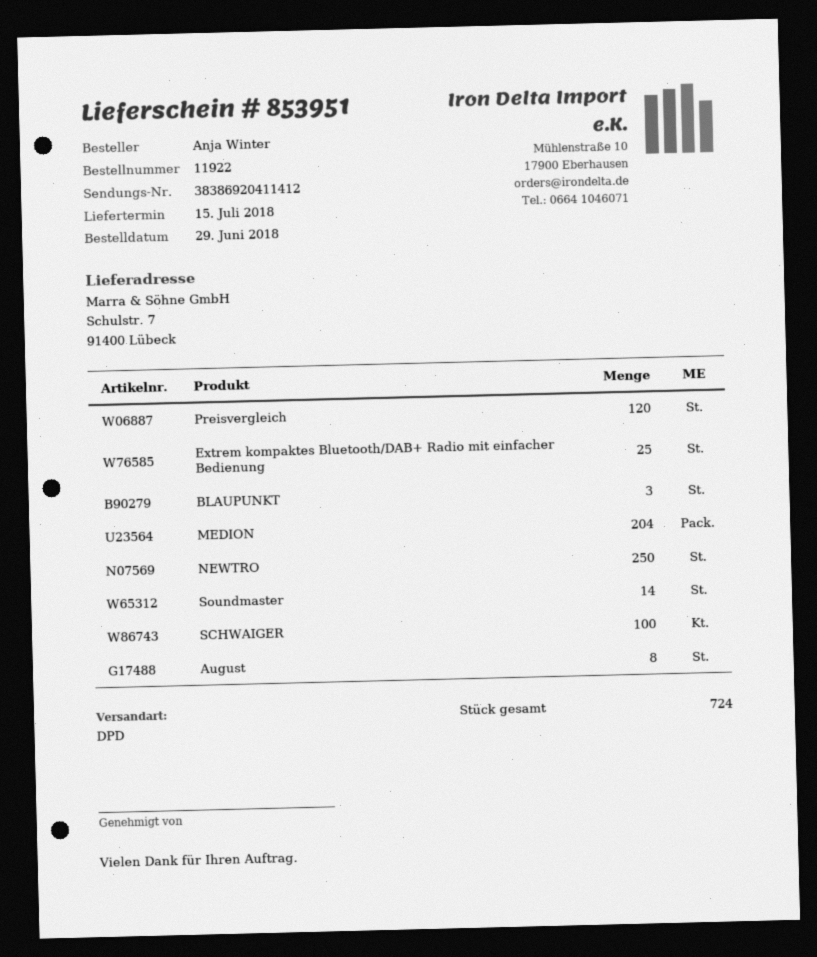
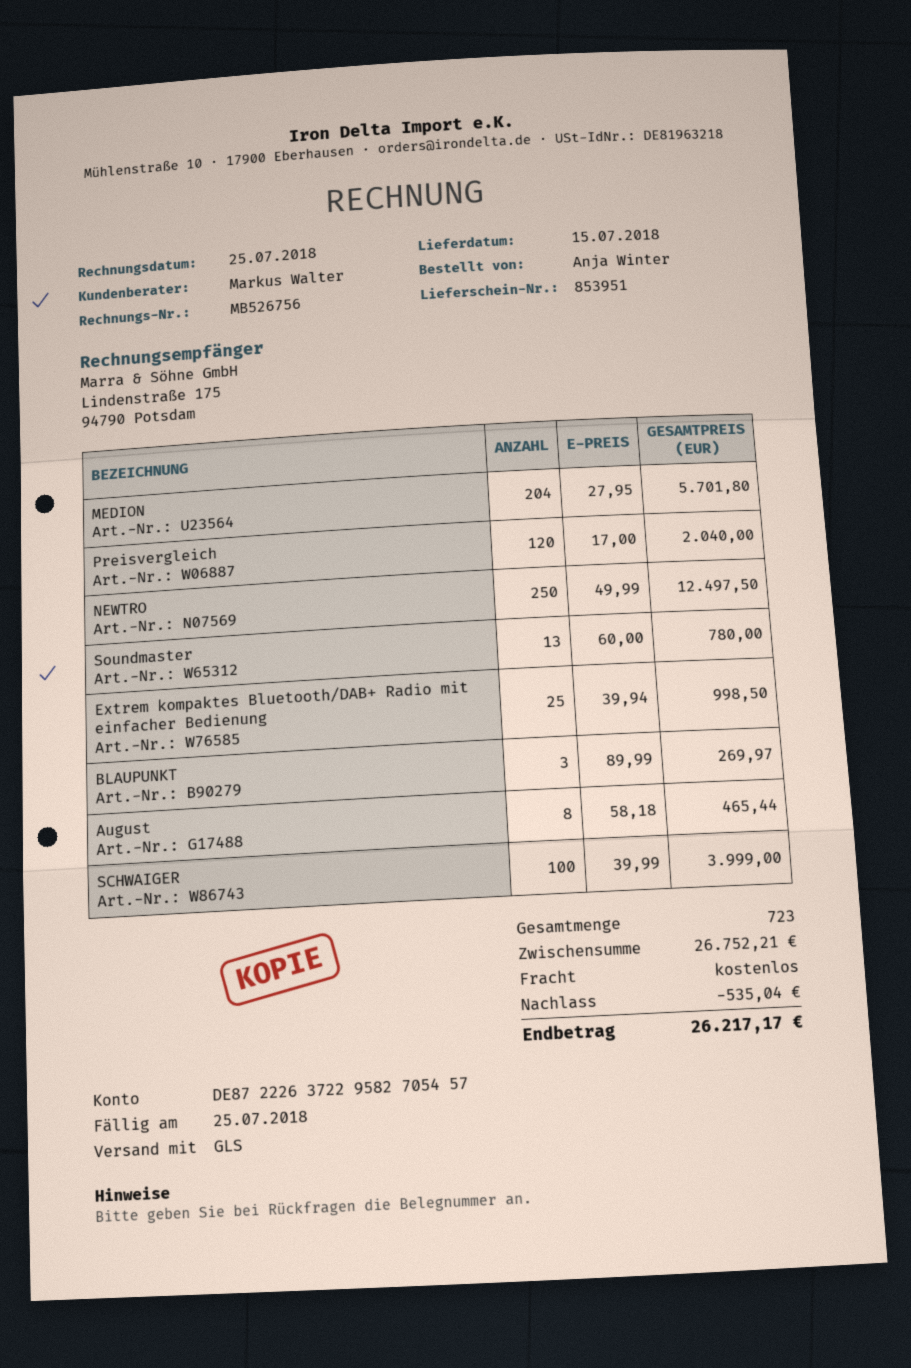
shipping method: DPD -> GLS
Soundmaster: 14 -> 13
total quantity: 724 -> 723

